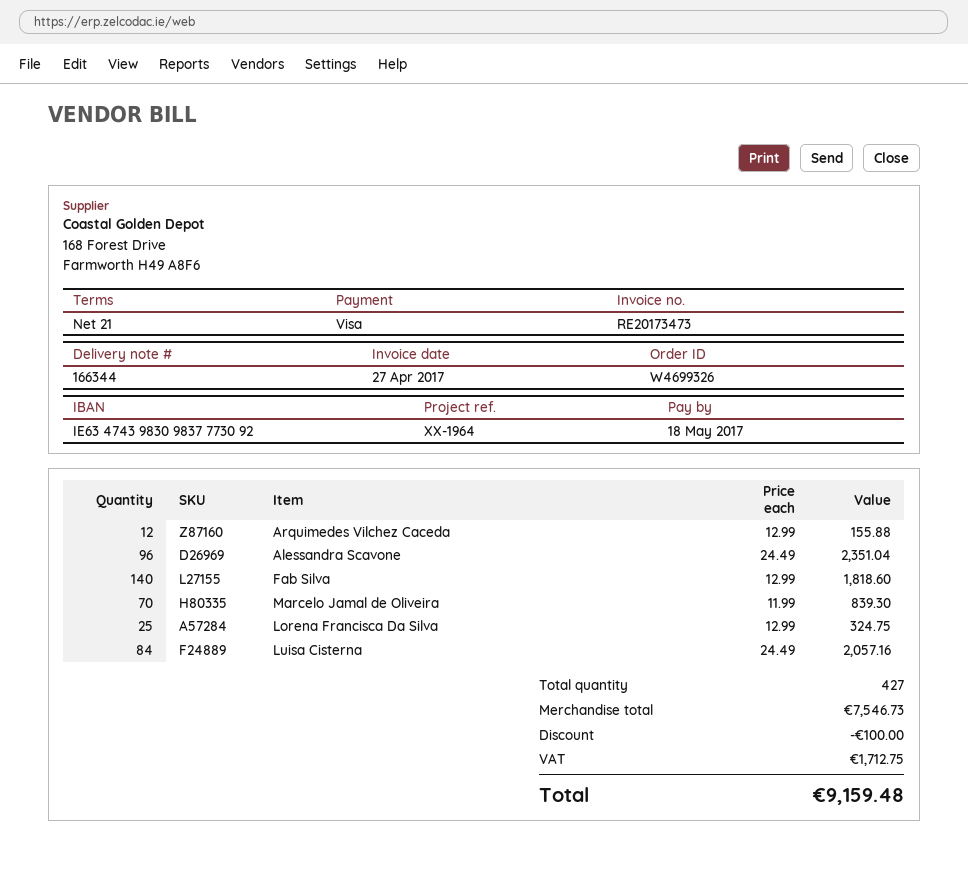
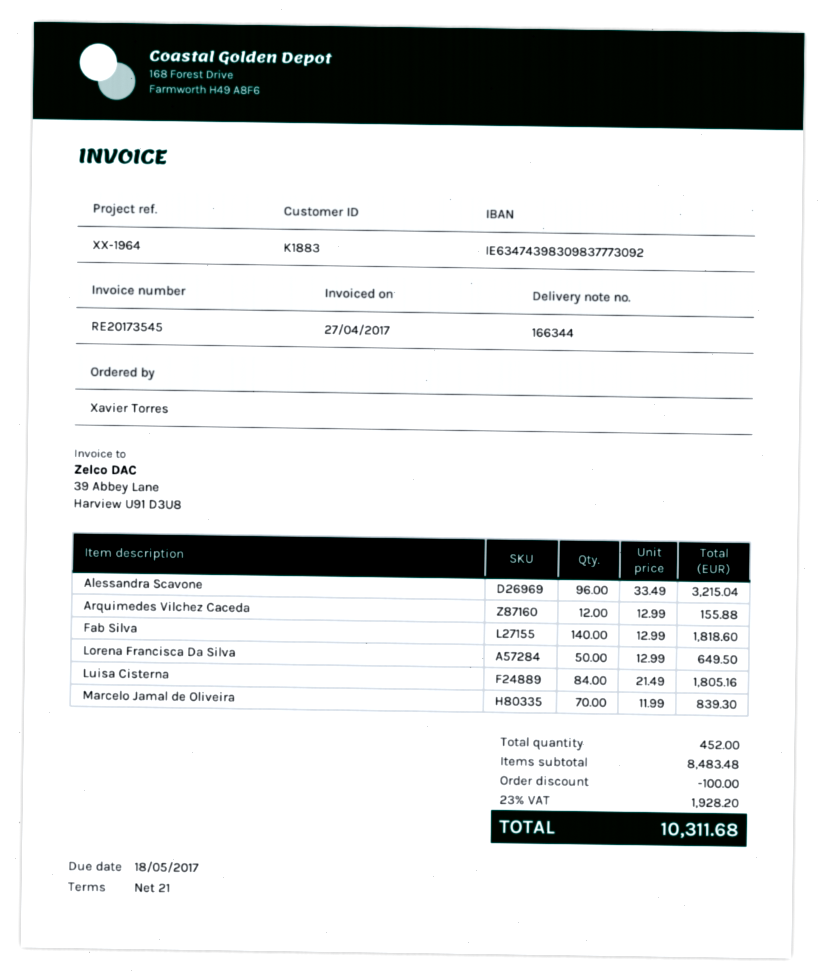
invoice number: RE20173473 -> RE20173545
Alessandra Scavone: 96 x 24.49 = 2351.04 -> 96 x 33.49 = 3215.04
Lorena Francisca Da Silva: 25 x 12.99 = 324.75 -> 50 x 12.99 = 649.50
Luisa Cisterna: 84 x 24.49 = 2057.16 -> 84 x 21.49 = 1805.16
total quantity: 427 -> 452
subtotal: 7546.73 -> 8483.48
tax: 1712.75 -> 1928.20
total: 9159.48 -> 10311.68

